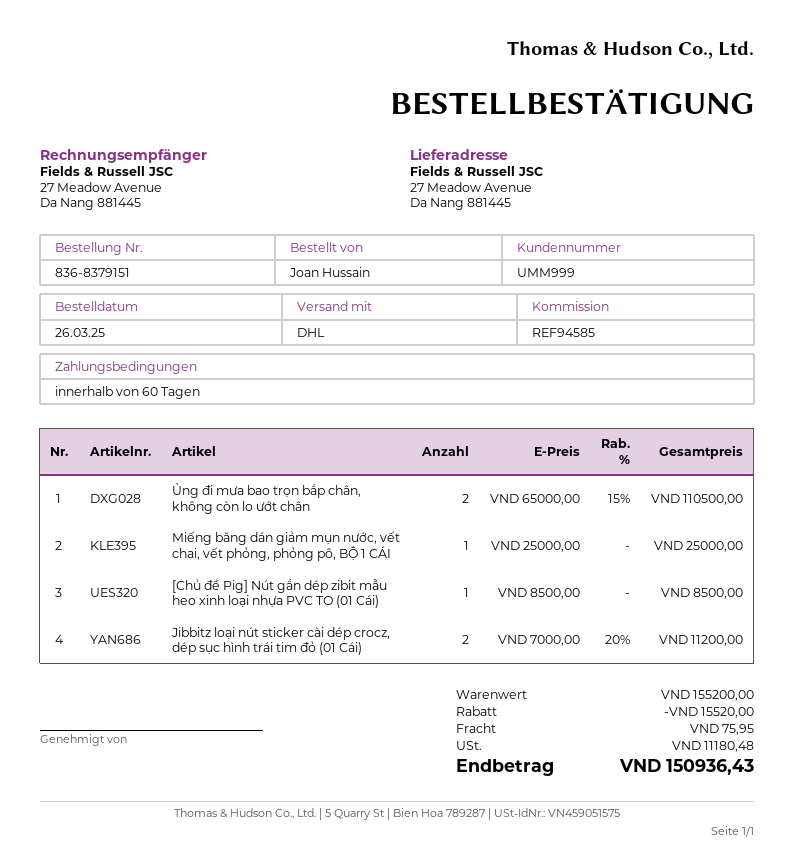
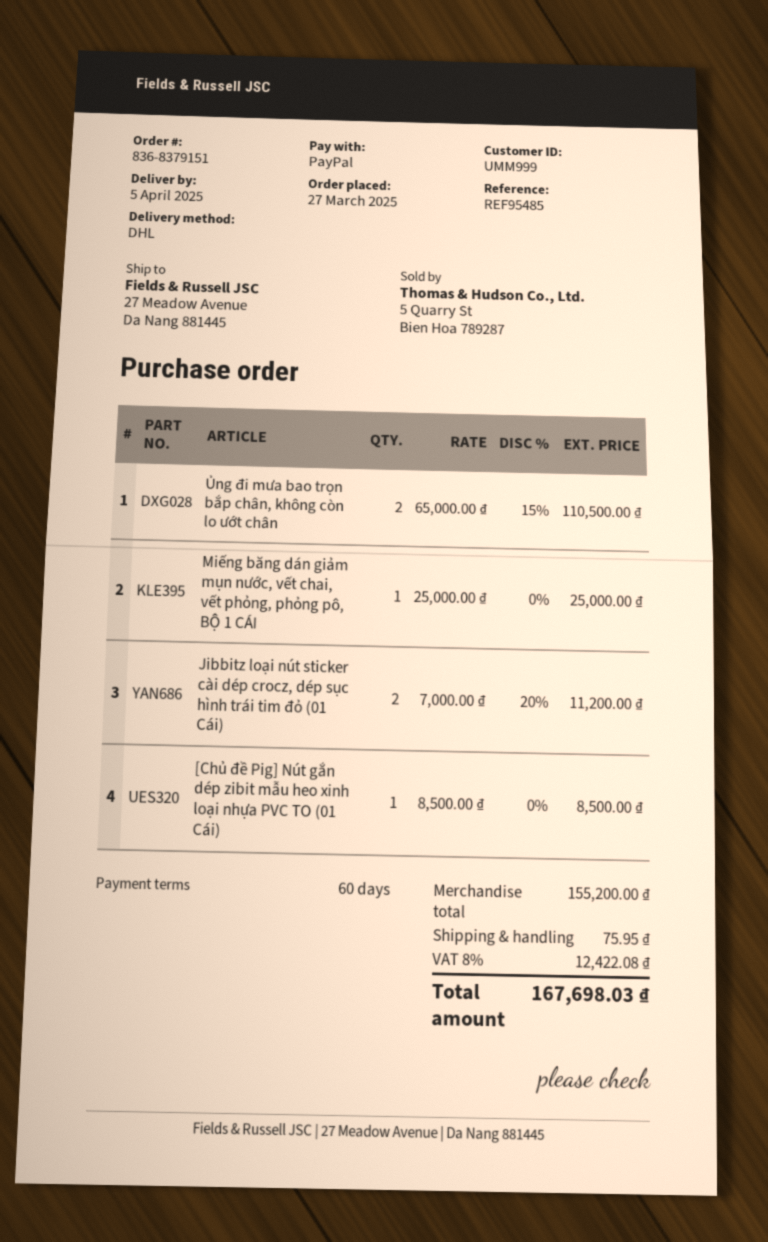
order date: 2025-03-26 -> 2025-03-27
reference: REF94585 -> REF95485
discount: 15520.00 -> none
tax: 11180.48 -> 12422.08
total: 150936.43 -> 167698.03

